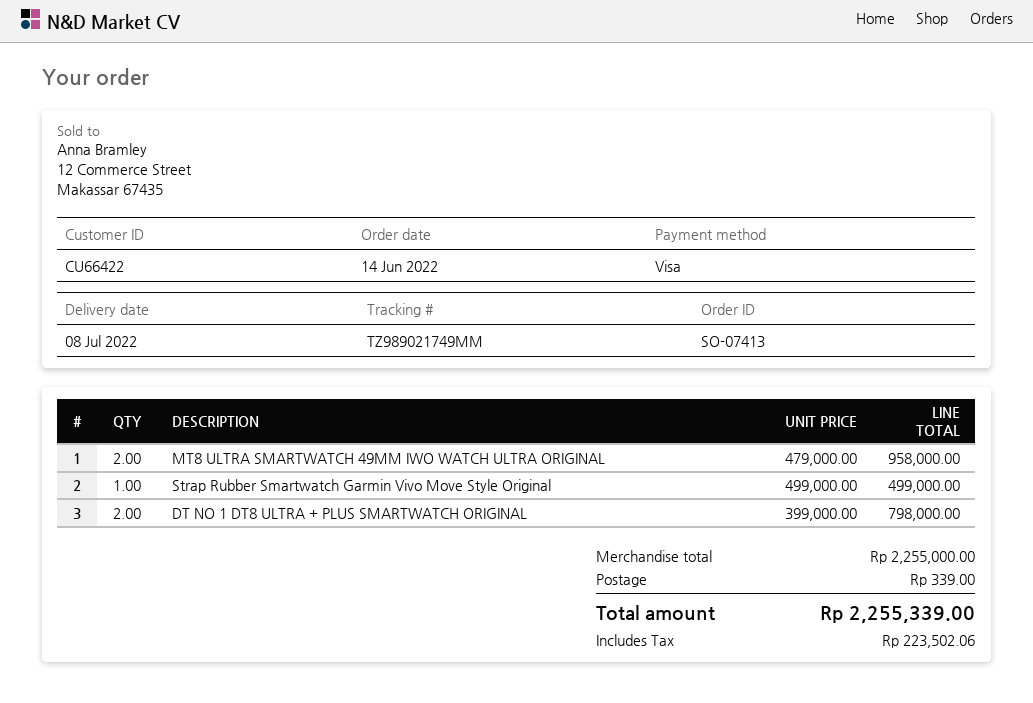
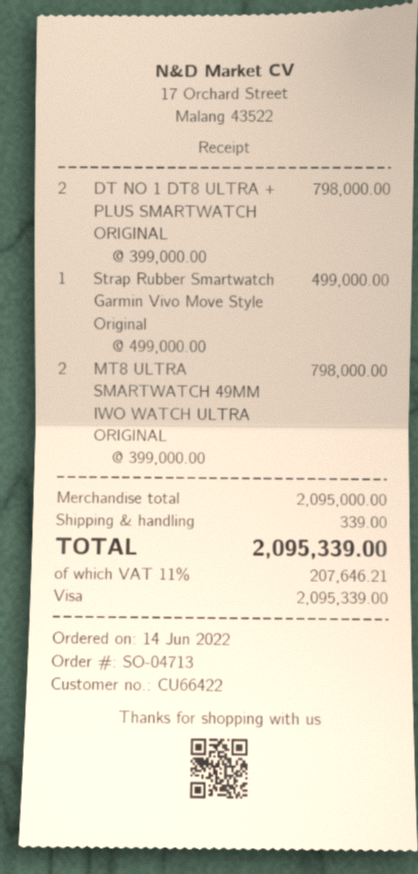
order number: SO-07413 -> SO-04713
MT8 ULTRA SMARTWATCH 49MM IWO WATCH ULTRA ORIGINAL: 2 x 479000.00 = 958000.00 -> 2 x 399000.00 = 798000.00
subtotal: 2255000.00 -> 2095000.00
tax: 223502.06 -> 207646.21
total: 2255339.00 -> 2095339.00

